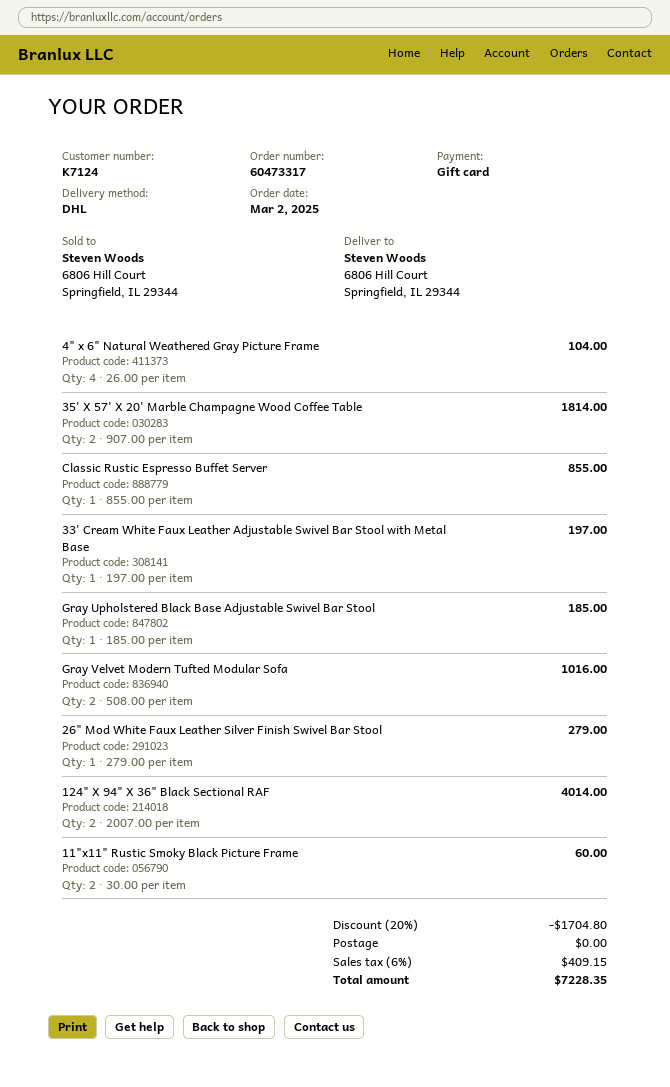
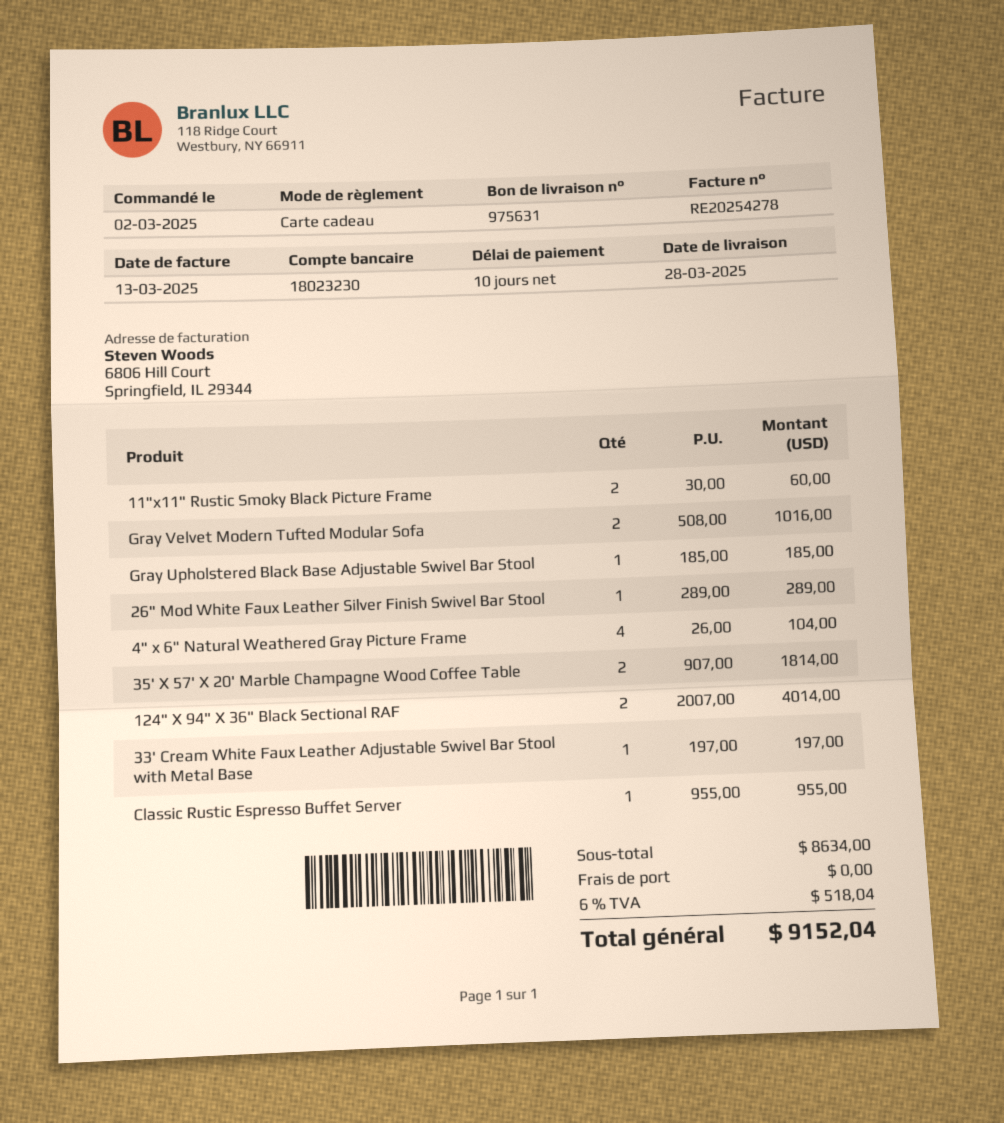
Classic Rustic Espresso Buffet Server: 1 x 855.00 = 855.00 -> 1 x 955.00 = 955.00
26" Mod White Faux Leather Silver Finish Swivel Bar Stool: 1 x 279.00 = 279.00 -> 1 x 289.00 = 289.00
discount: 20% = 1704.80 -> none
tax: 6% = 409.15 -> 6% = 518.04
total: 7228.35 -> 9152.04

